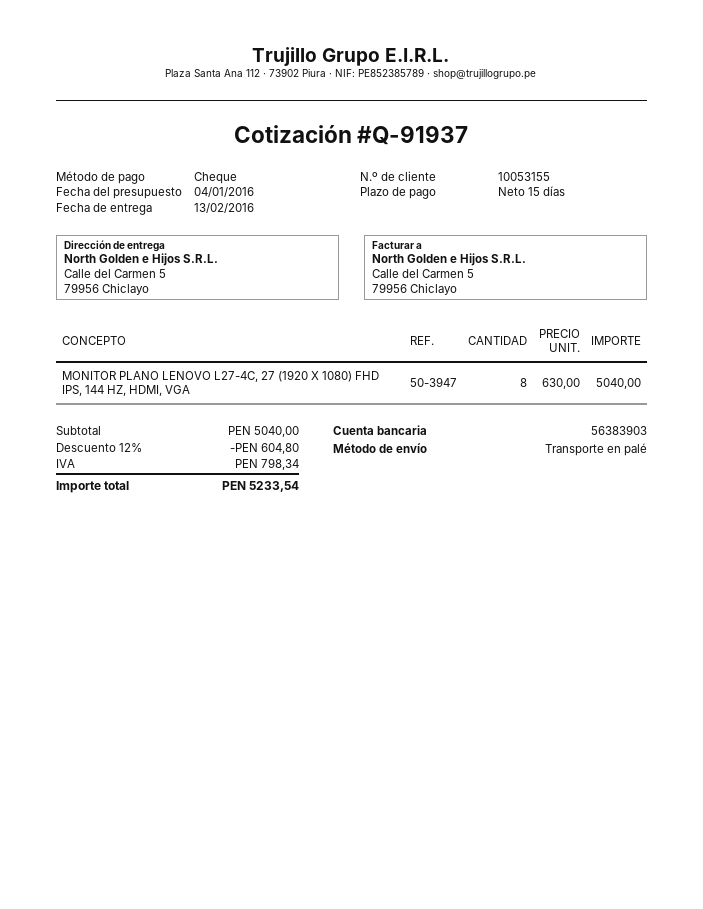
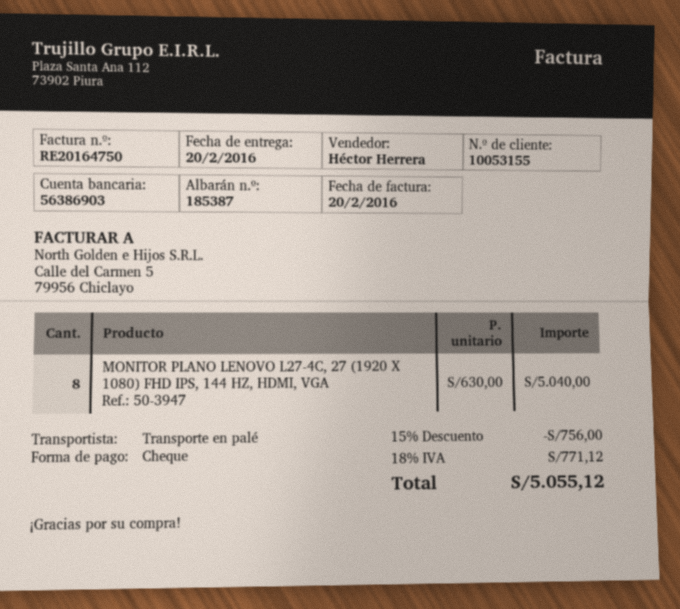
delivery date: 2016-02-13 -> 2016-02-20
bank account: 56383903 -> 56386903
discount: 12% = 604.80 -> 15% = 756.00
tax: 798.34 -> 771.12
total: 5233.54 -> 5055.12

